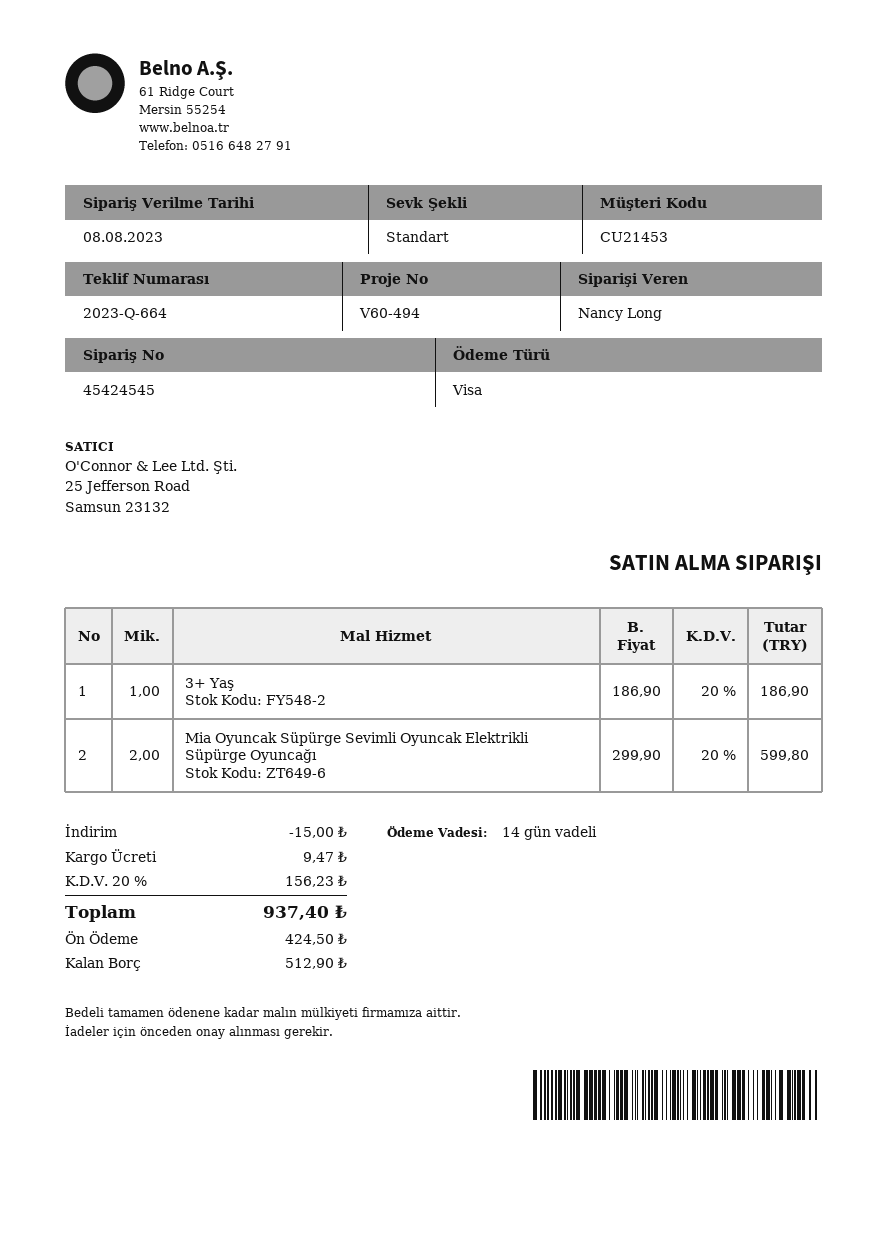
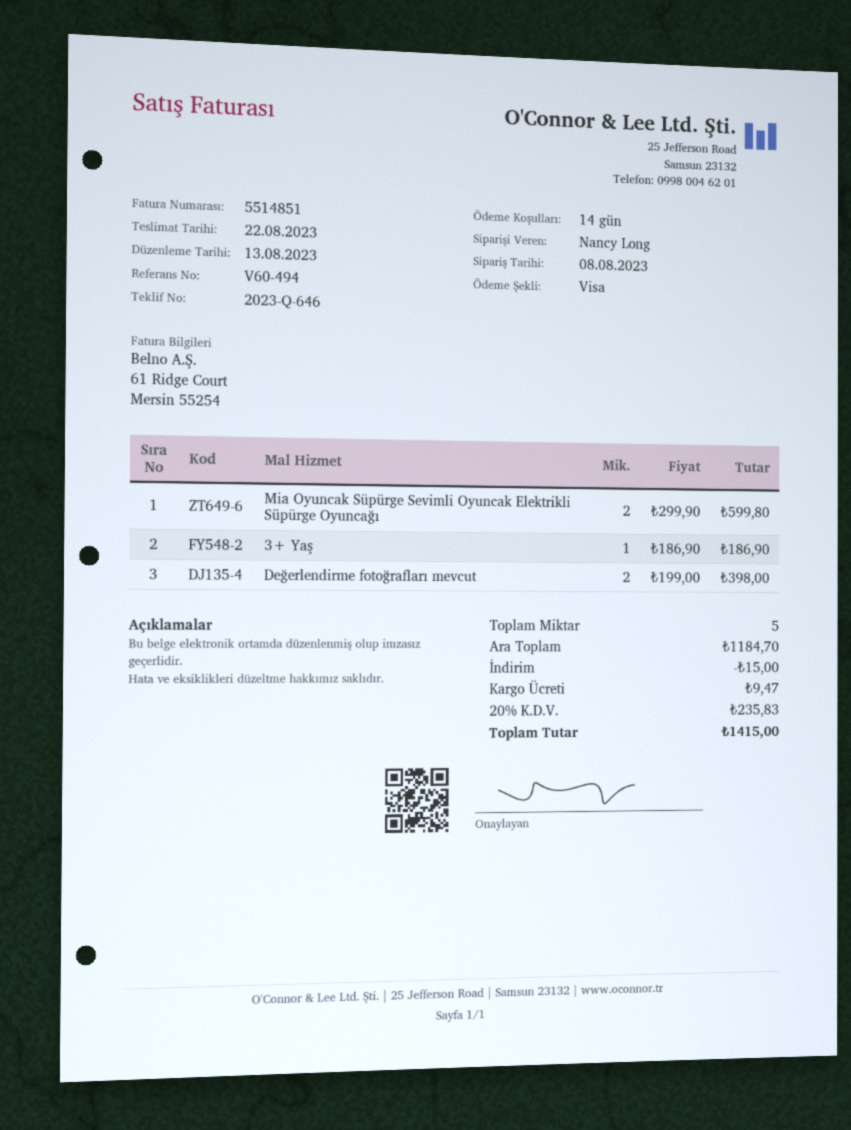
quote number: 2023-Q-664 -> 2023-Q-646
Değerlendirme fotoğrafları mevcut: none -> 2 x 199.00 = 398.00
tax: 20% = 156.23 -> 20% = 235.83
total: 937.40 -> 1415.00

